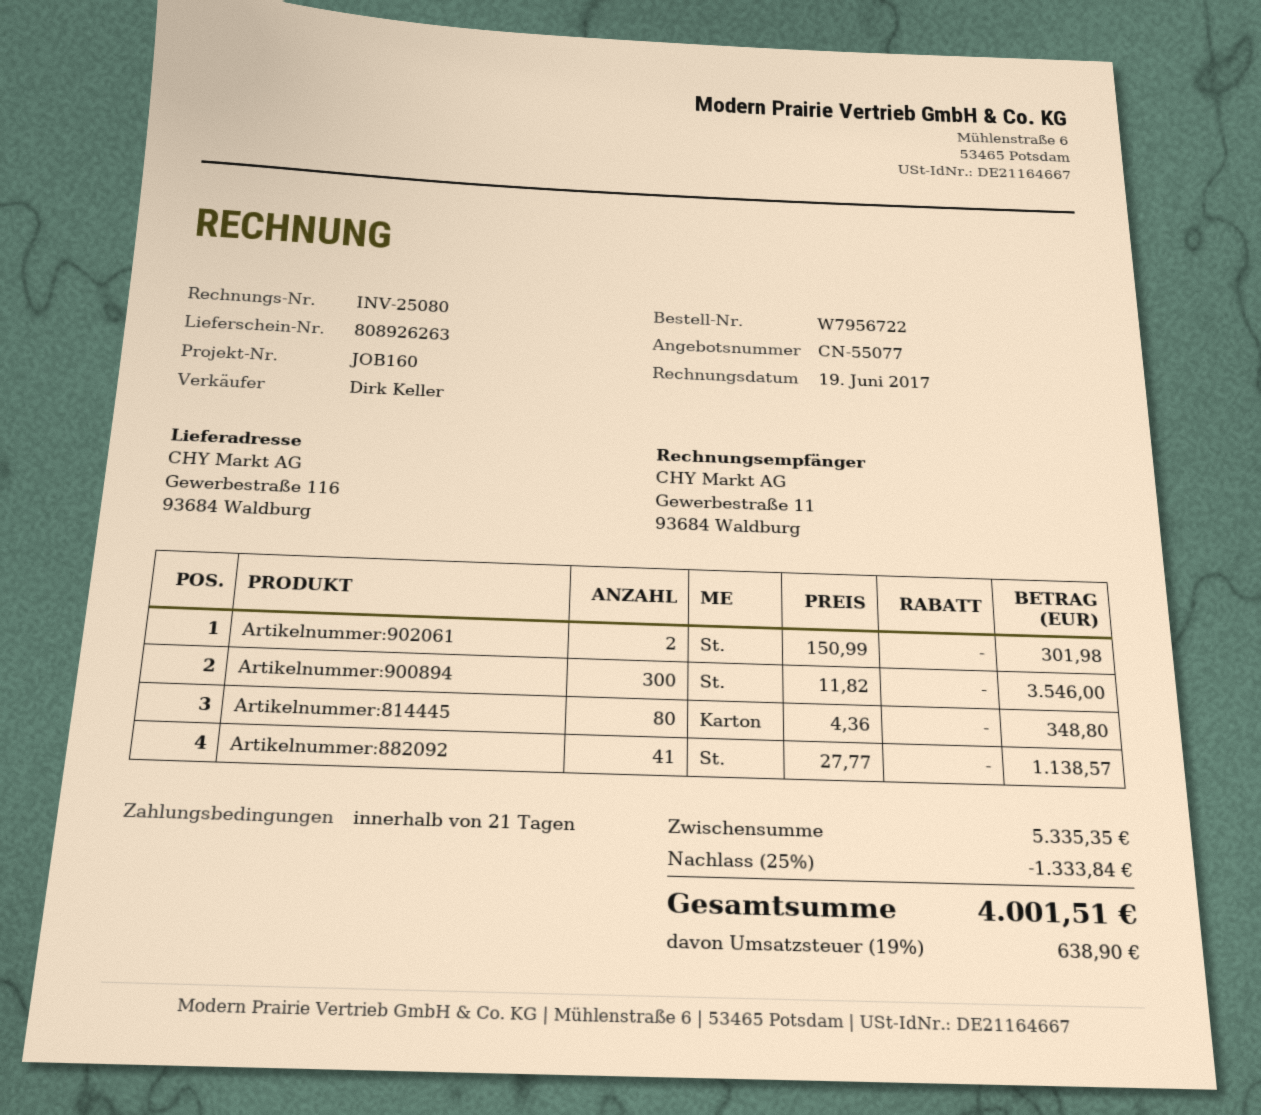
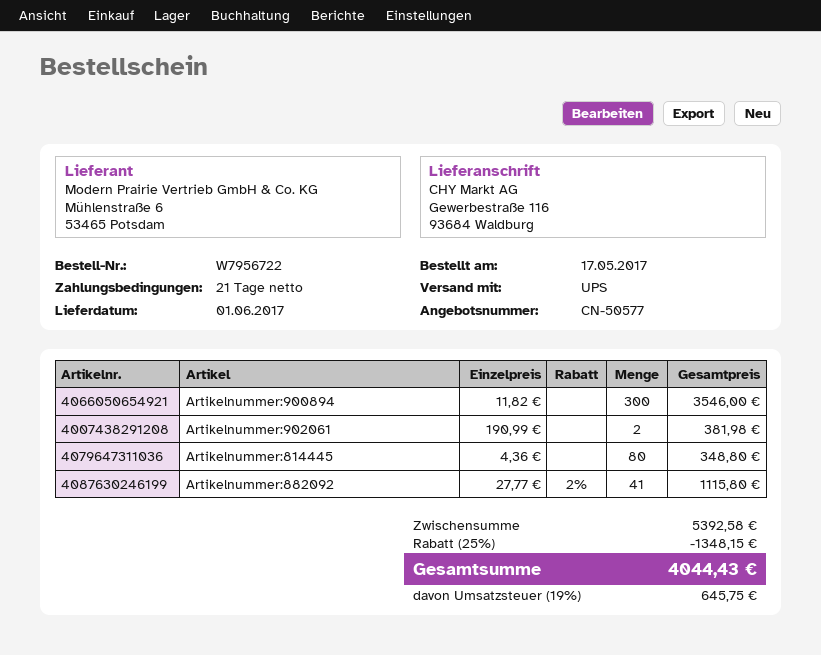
quote number: CN-55077 -> CN-50577
Artikelnummer:902061: 2 x 150.99 = 301.98 -> 2 x 190.99 = 381.98
Artikelnummer:882092: 41 x 27.77 = 1138.57 -> 41 x 27.77 - 2% = 1115.80
subtotal: 5335.35 -> 5392.58
discount: 25% = 1333.84 -> 25% = 1348.15
tax: 19% = 638.90 -> 19% = 645.75
total: 4001.51 -> 4044.43

